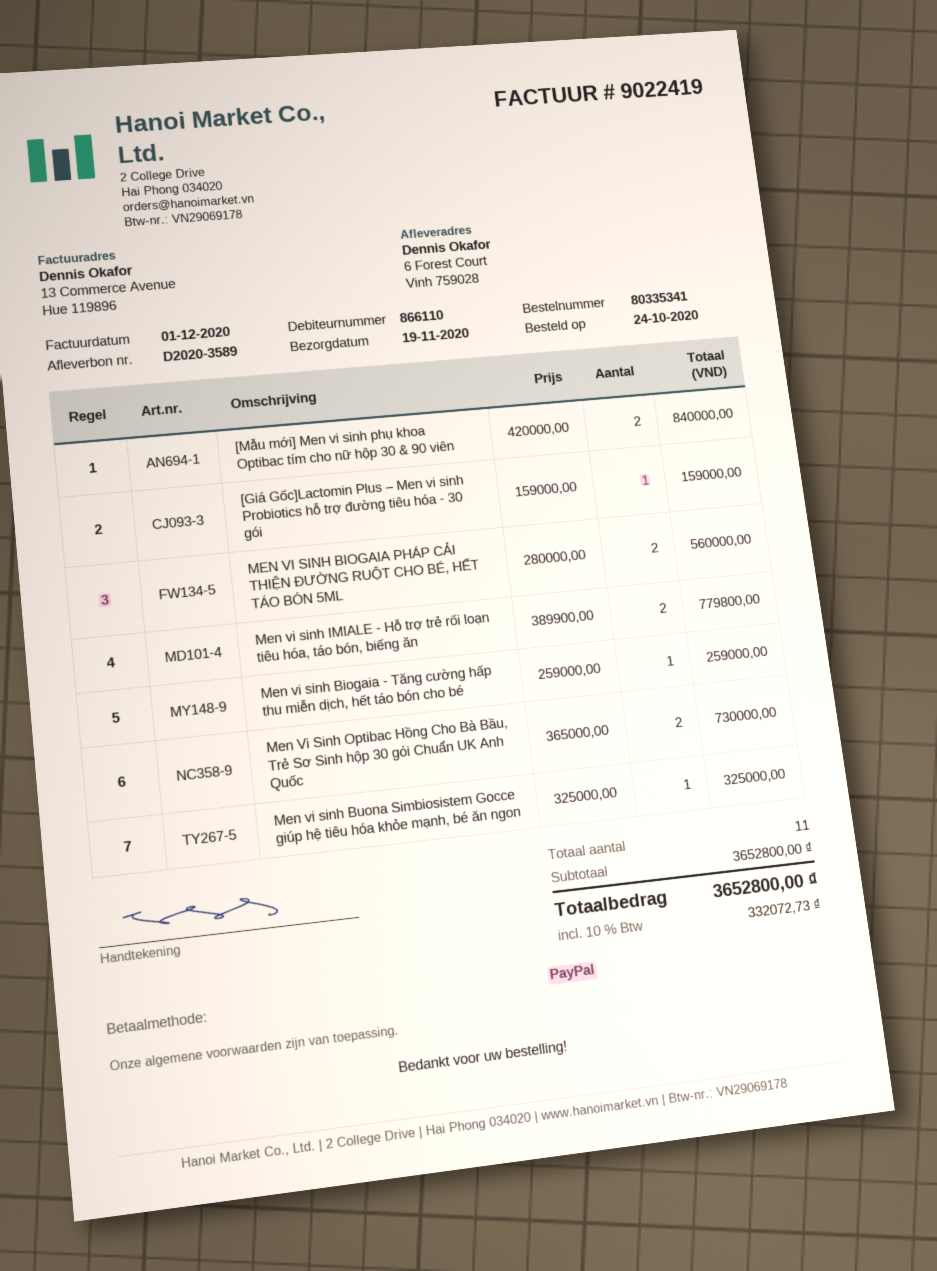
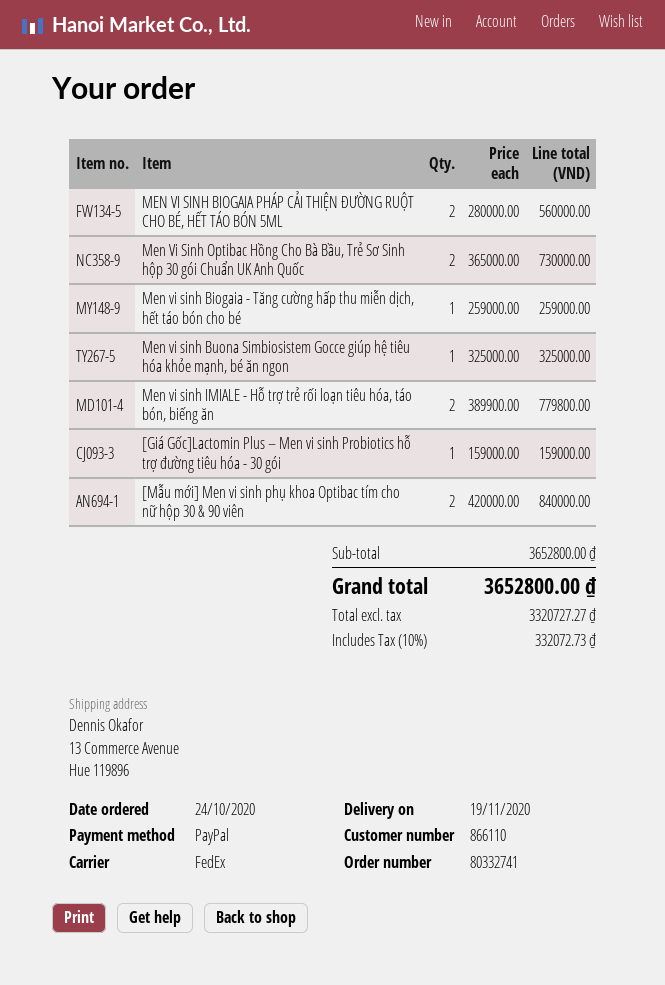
order number: 80335341 -> 80332741
ship to: 6 Forest Court, Vinh 759028 -> 13 Commerce Avenue, Hue 119896

